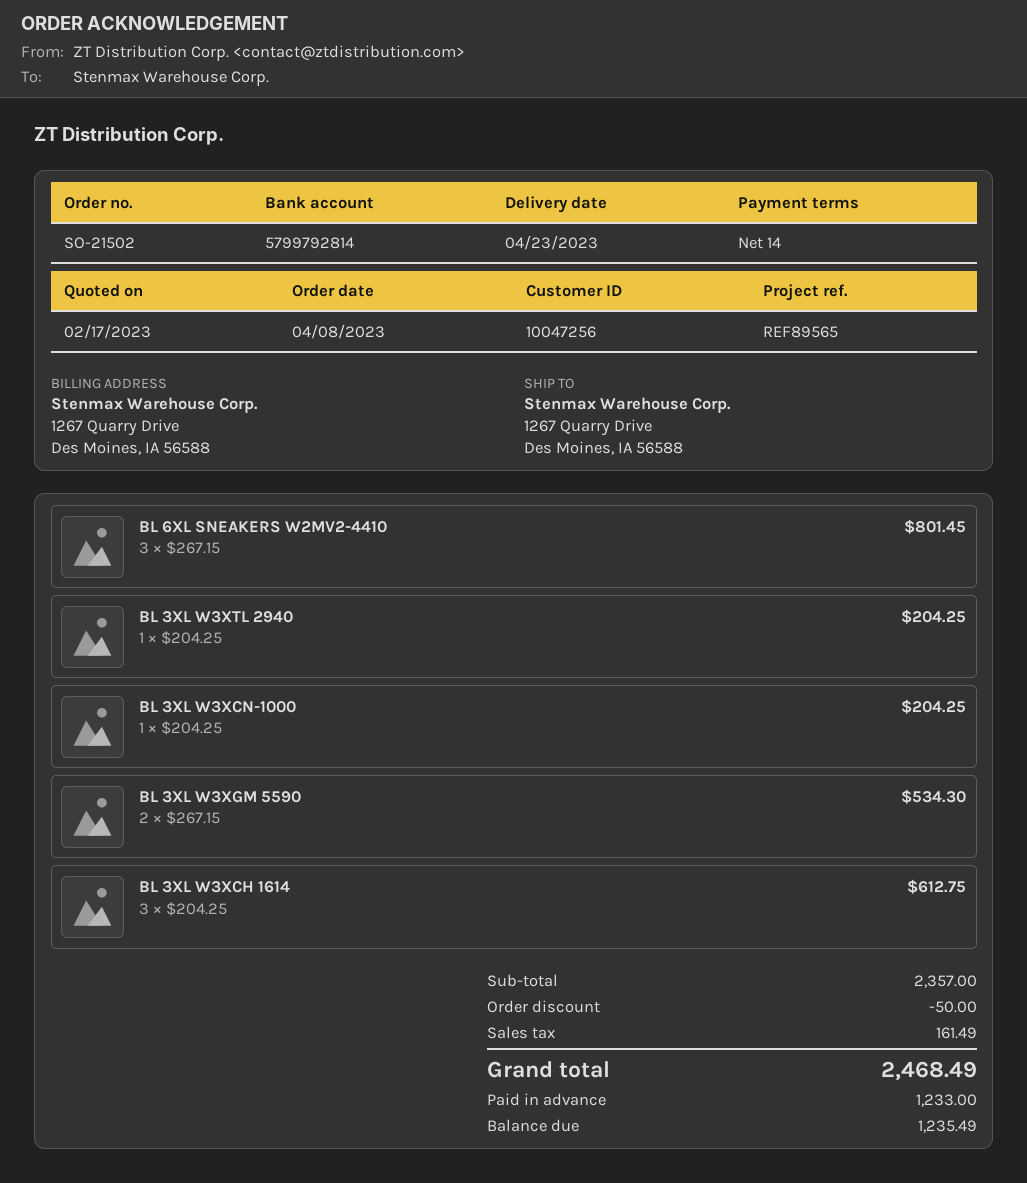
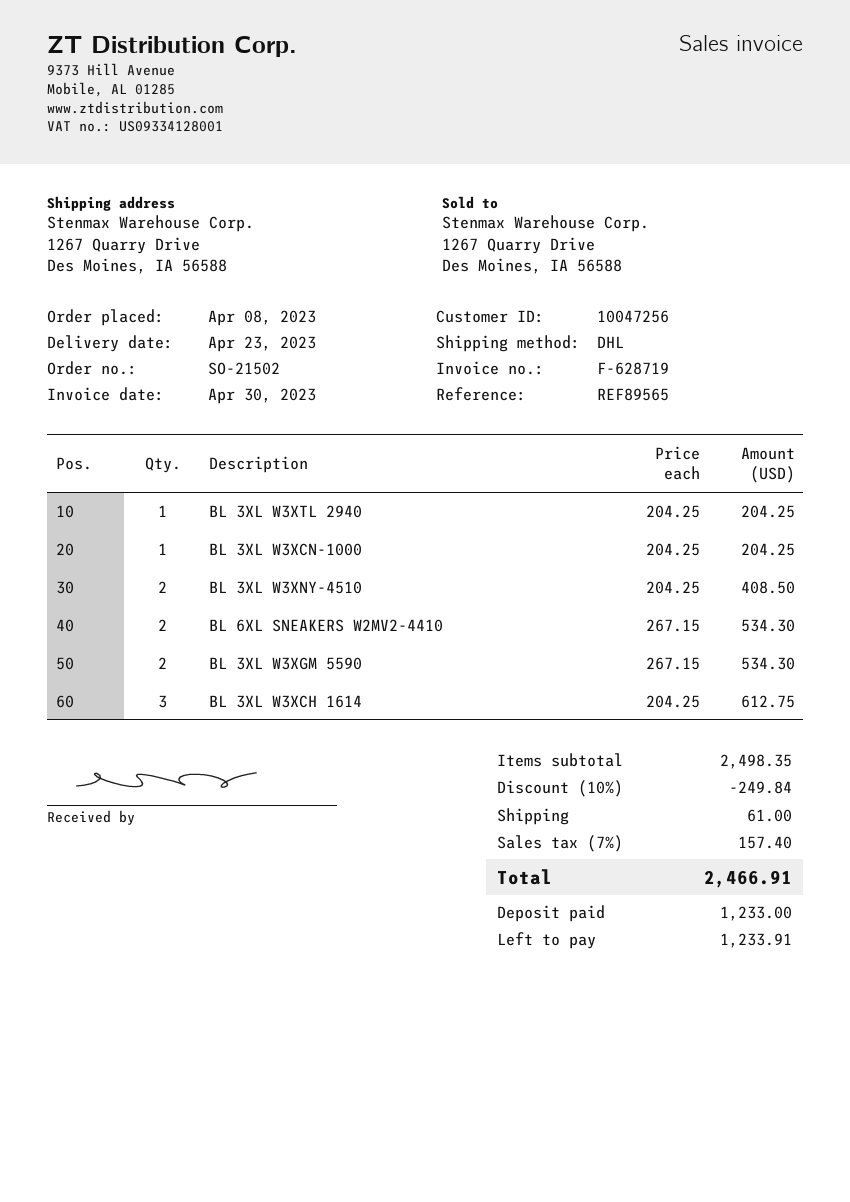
BL 6XL SNEAKERS W2MV2-4410: 3 x 267.15 = 801.45 -> 2 x 267.15 = 534.30
BL 3XL W3XNY-4510: none -> 2 x 204.25 = 408.50
subtotal: 2357.00 -> 2498.35
discount: 50.00 -> 249.84
shipping: none -> 61.00
tax: 161.49 -> 157.40
total: 2468.49 -> 2466.91
balance: 1235.49 -> 1233.91

